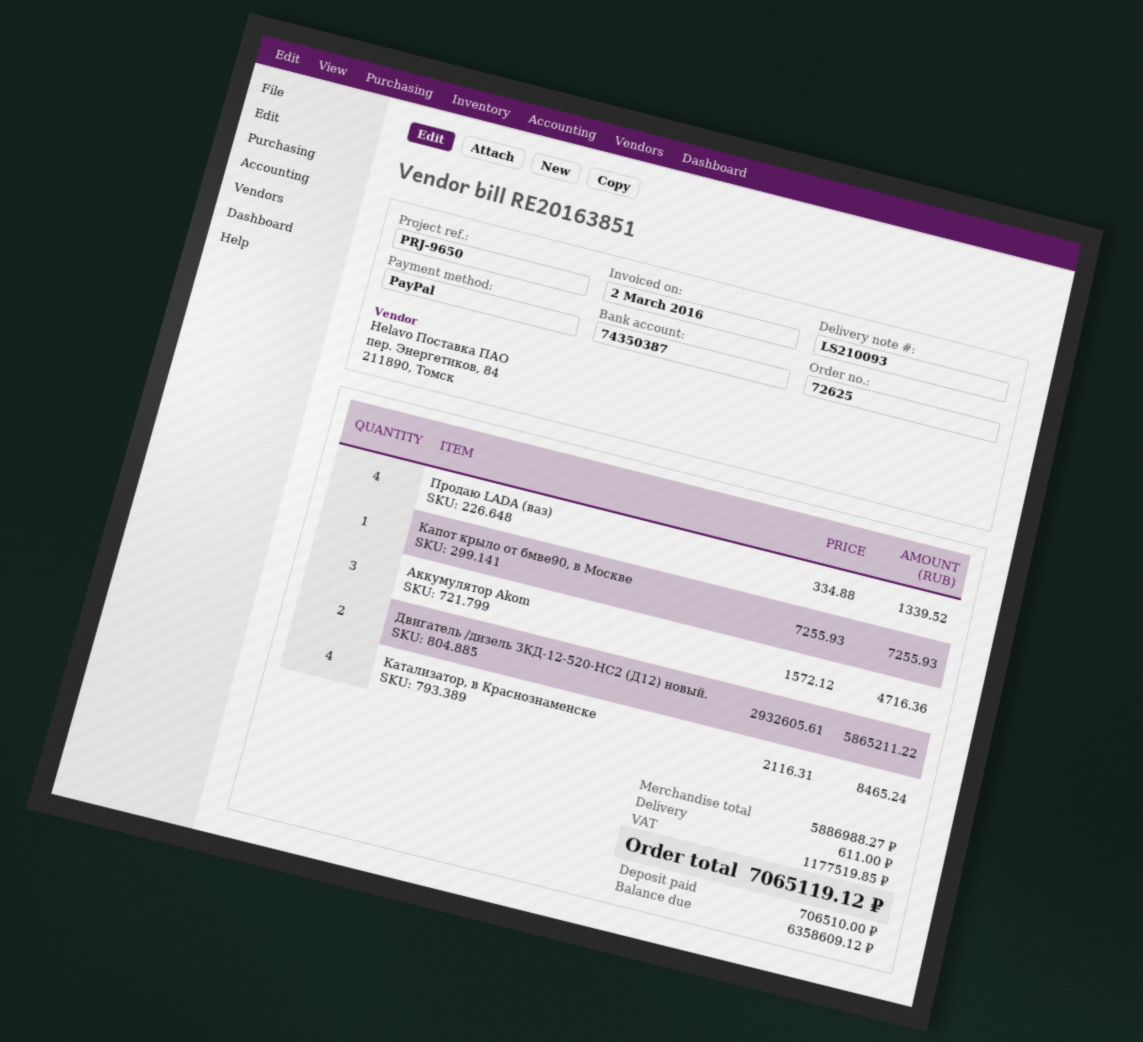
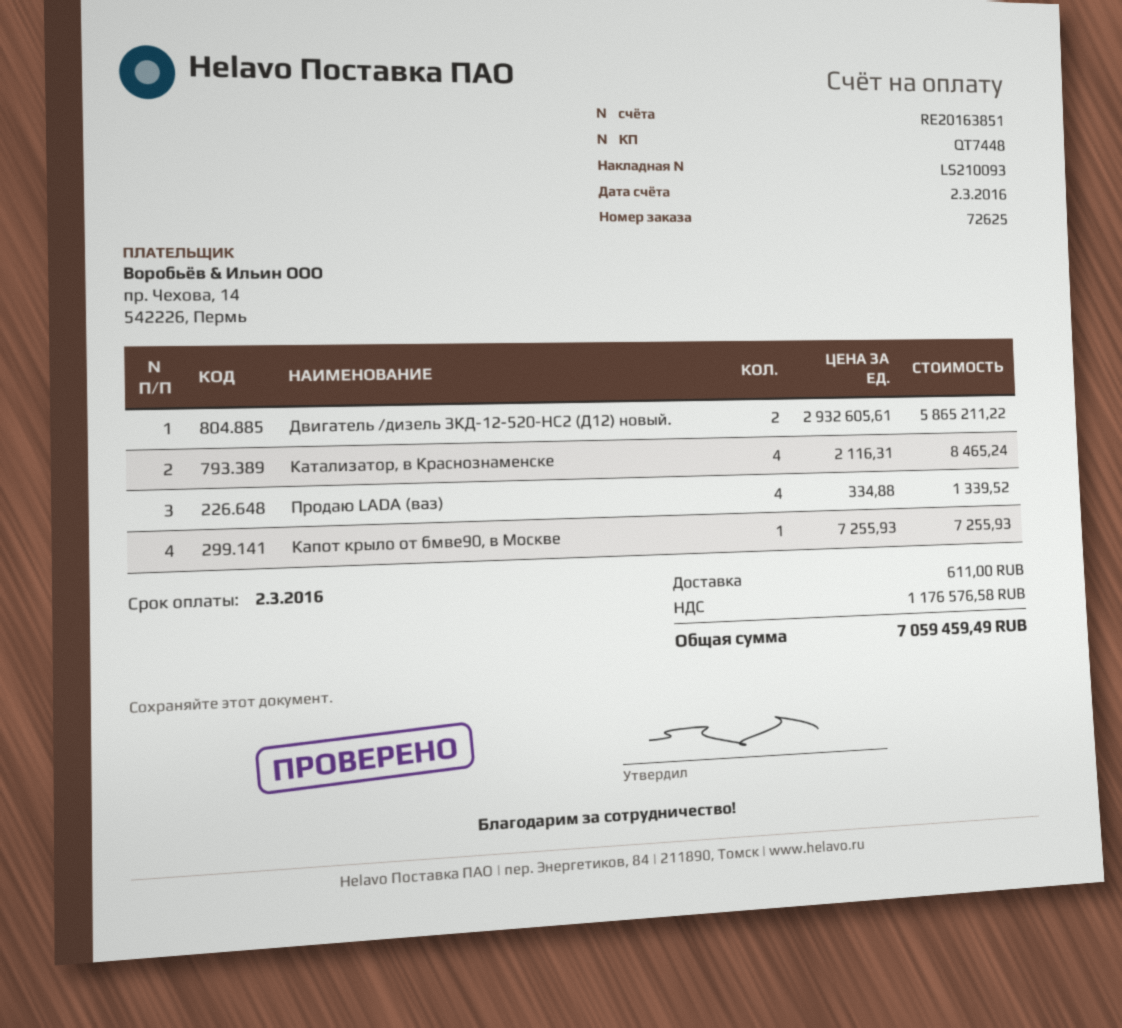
Аккумулятор Akom: 3 x 1572.12 = 4716.36 -> none
tax: 1177519.85 -> 1176576.58
total: 7065119.12 -> 7059459.49

